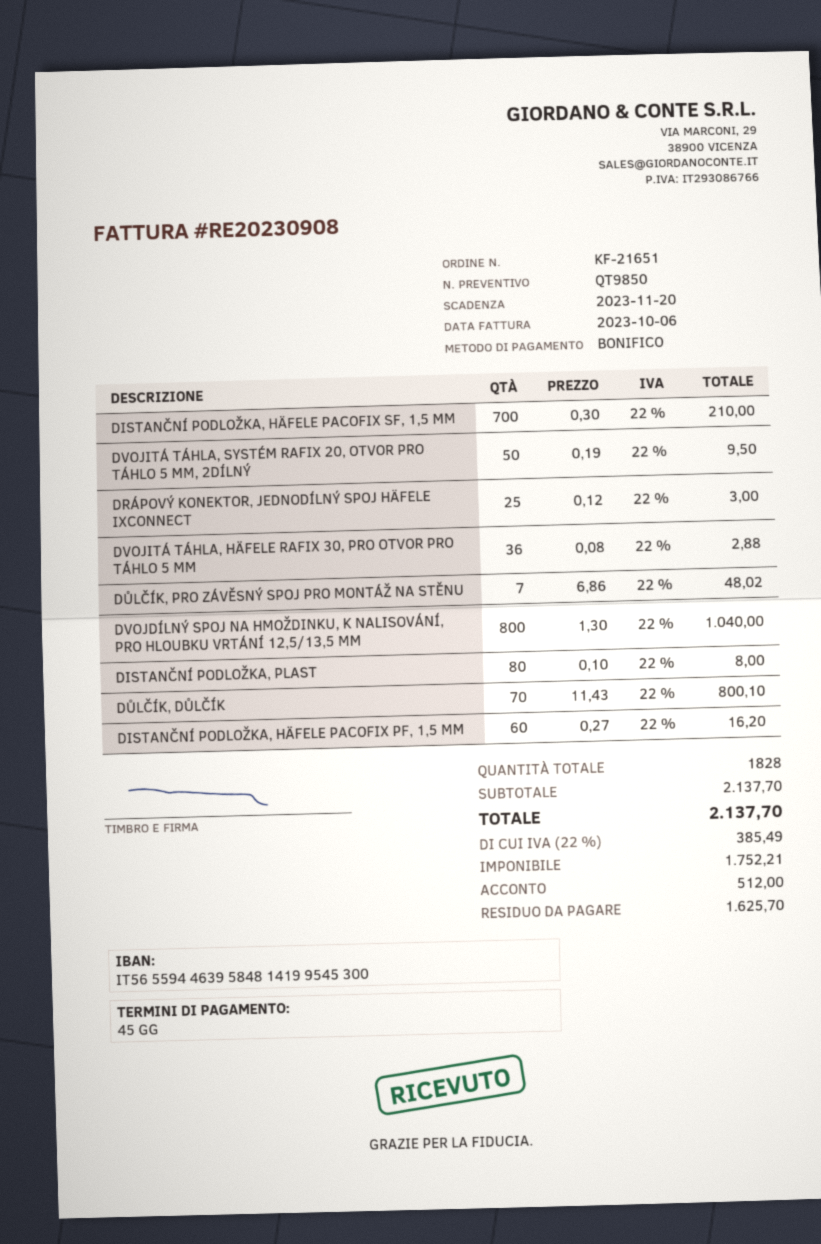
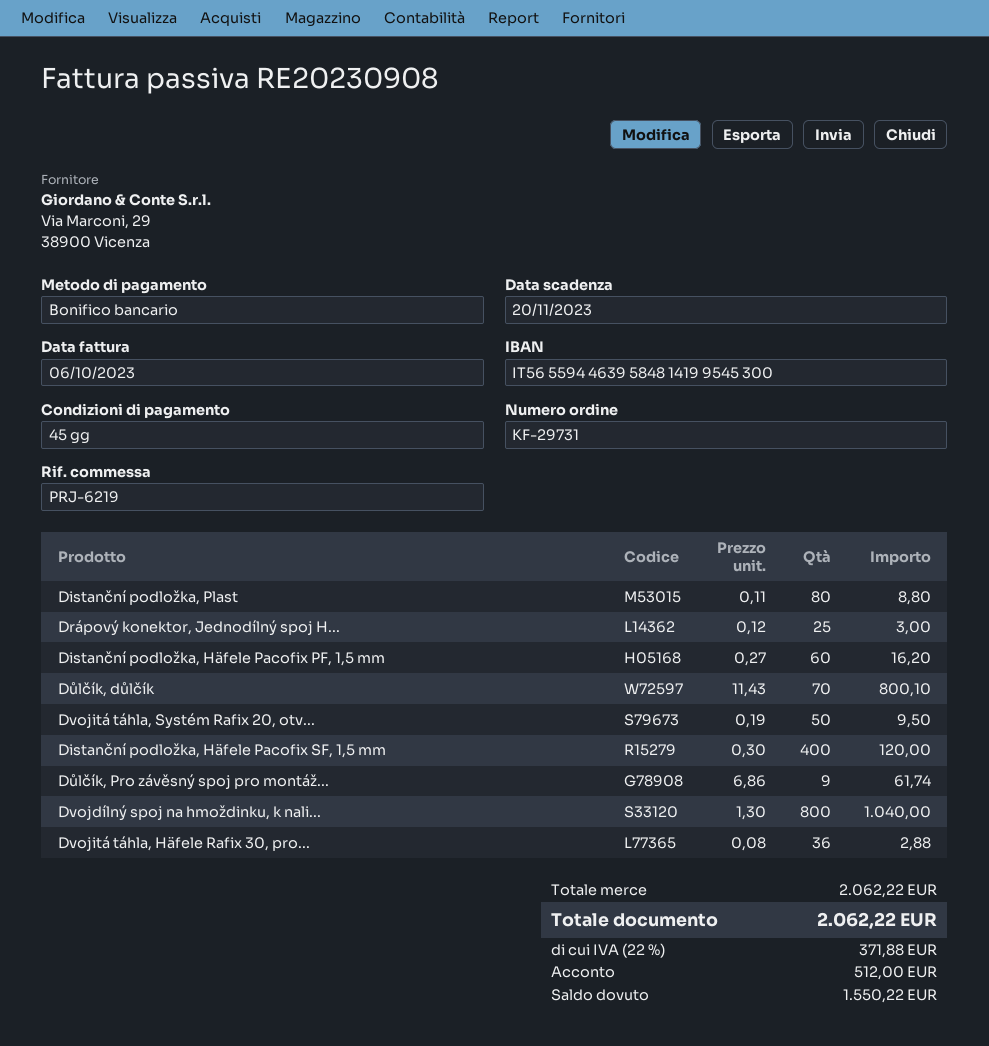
order number: KF-21651 -> KF-29731
DISTANČNÍ PODLOŽKA, HÄFELE PACOFIX SF, 1,5 MM: 700 x 0.30 = 210.00 -> 400 x 0.30 = 120.00
DŮLČÍK, PRO ZÁVĚSNÝ SPOJ PRO MONTÁŽ NA STĚNU: 7 x 6.86 = 48.02 -> 9 x 6.86 = 61.74
DISTANČNÍ PODLOŽKA, PLAST: 80 x 0.10 = 8.00 -> 80 x 0.11 = 8.80
subtotal: 2137.70 -> 2062.22
tax: 22% = 385.49 -> 22% = 371.88
total: 2137.70 -> 2062.22
balance: 1625.70 -> 1550.22

